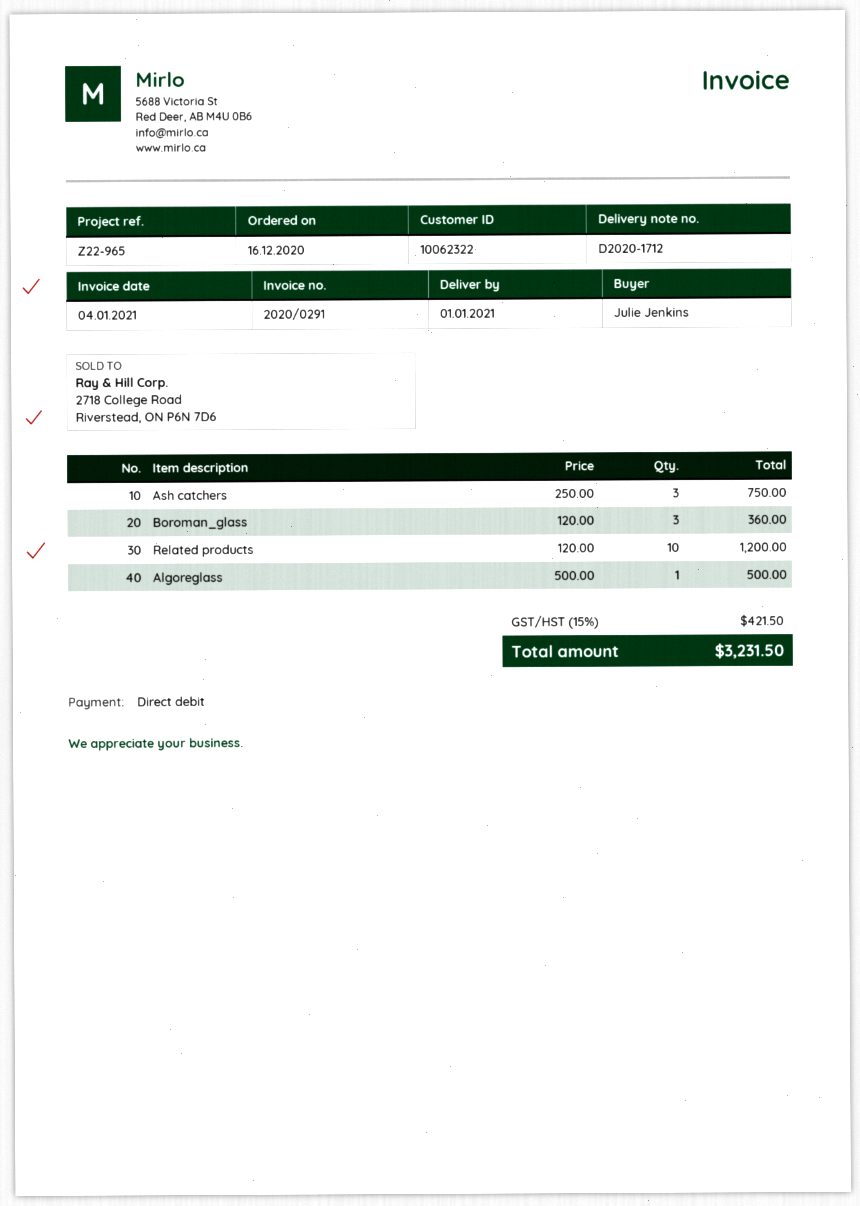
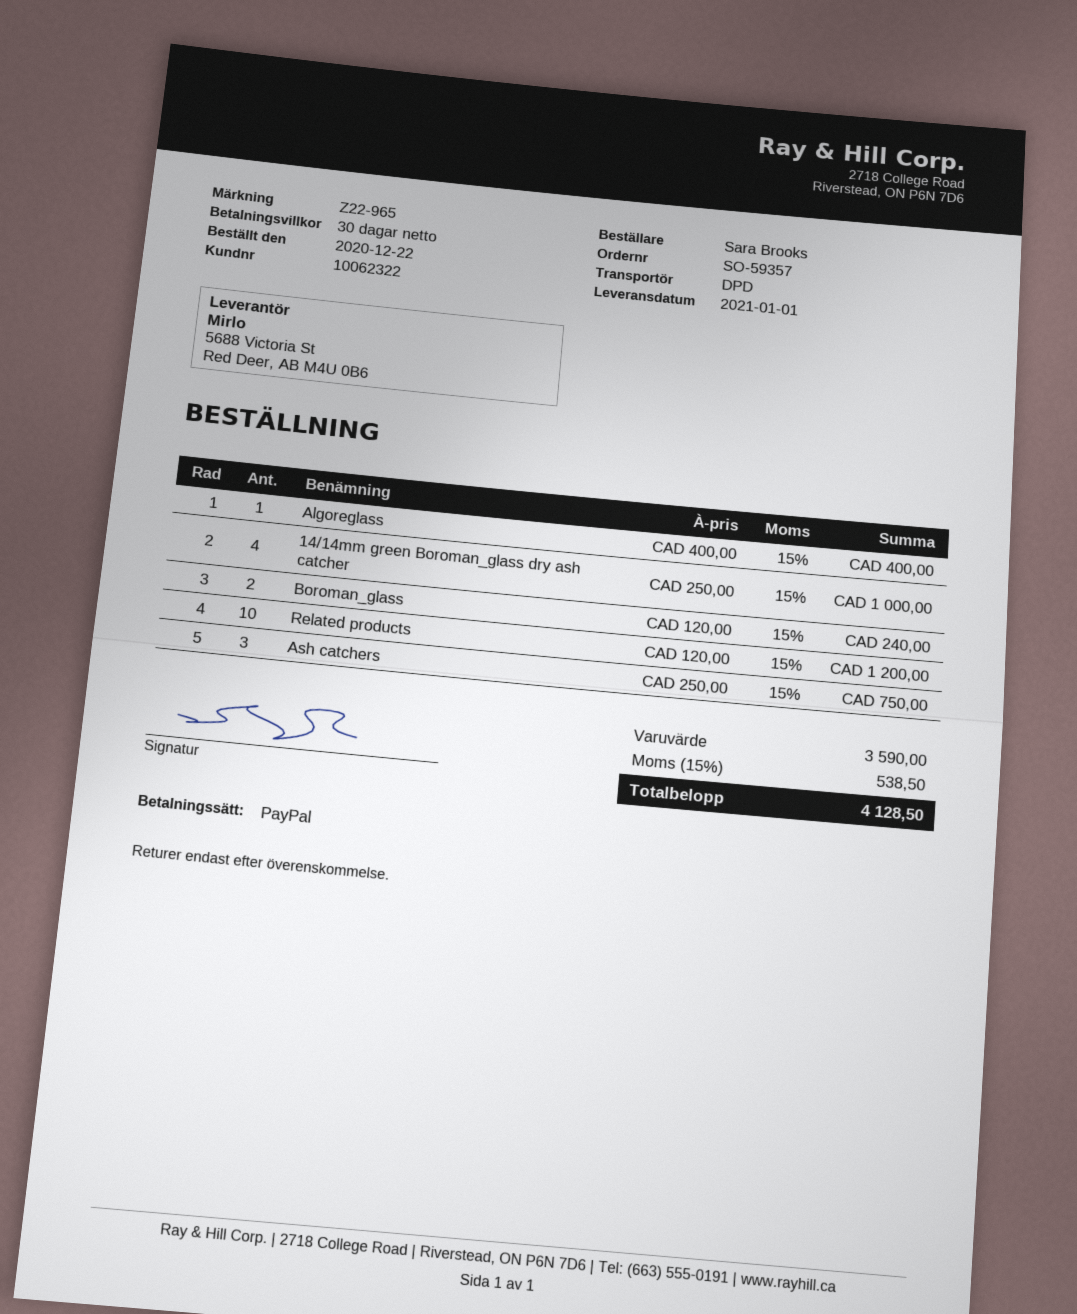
order date: 2020-12-16 -> 2020-12-22
ordered by: Julie Jenkins -> Sara Brooks
payment method: direct debit -> PayPal
Boroman_glass: 3 x 120.00 = 360.00 -> 2 x 120.00 = 240.00
Algoreglass: 1 x 500.00 = 500.00 -> 1 x 400.00 = 400.00
14/14mm green Boroman_glass dry ash catcher: none -> 4 x 250.00 = 1000.00
tax: 15% = 421.50 -> 15% = 538.50
total: 3231.50 -> 4128.50

